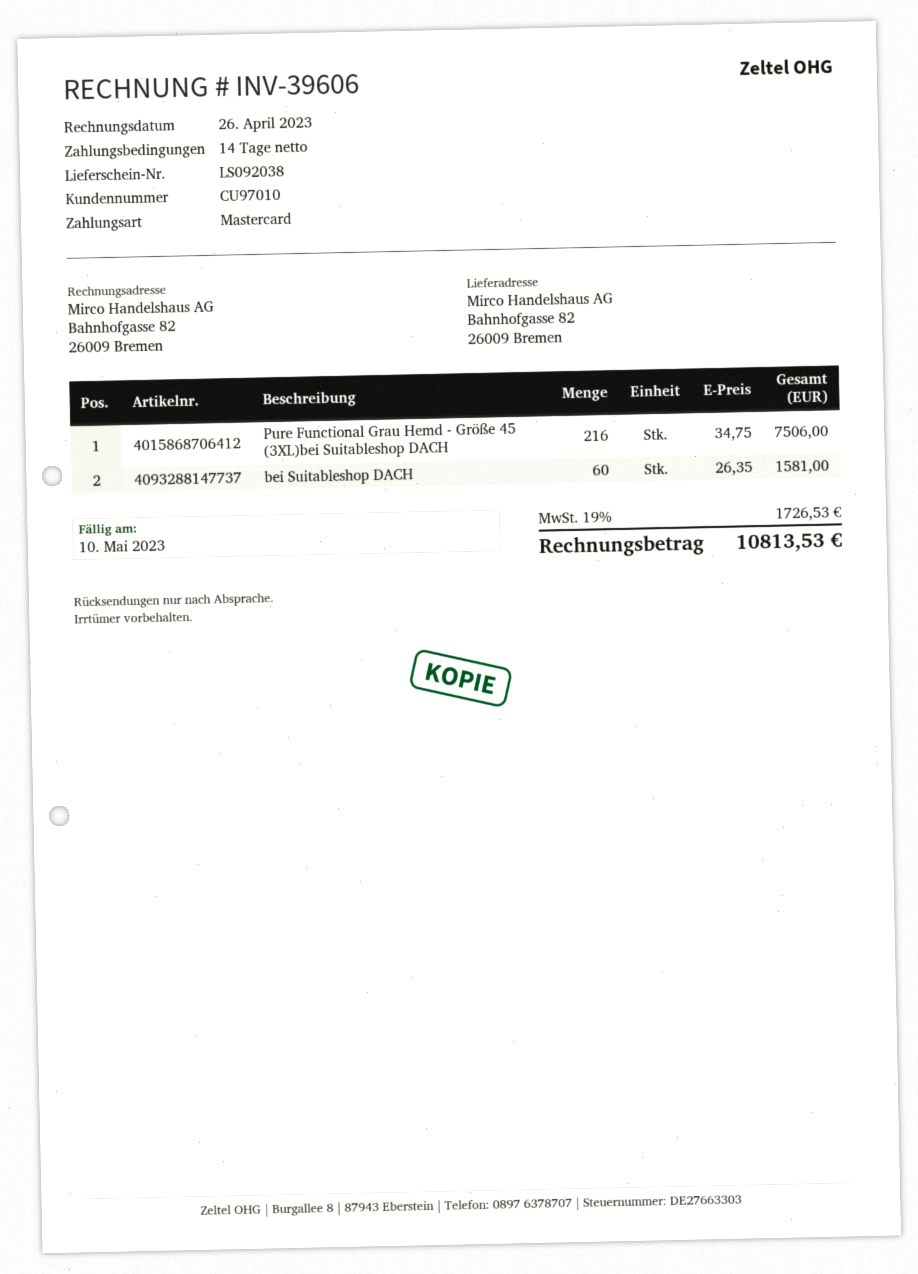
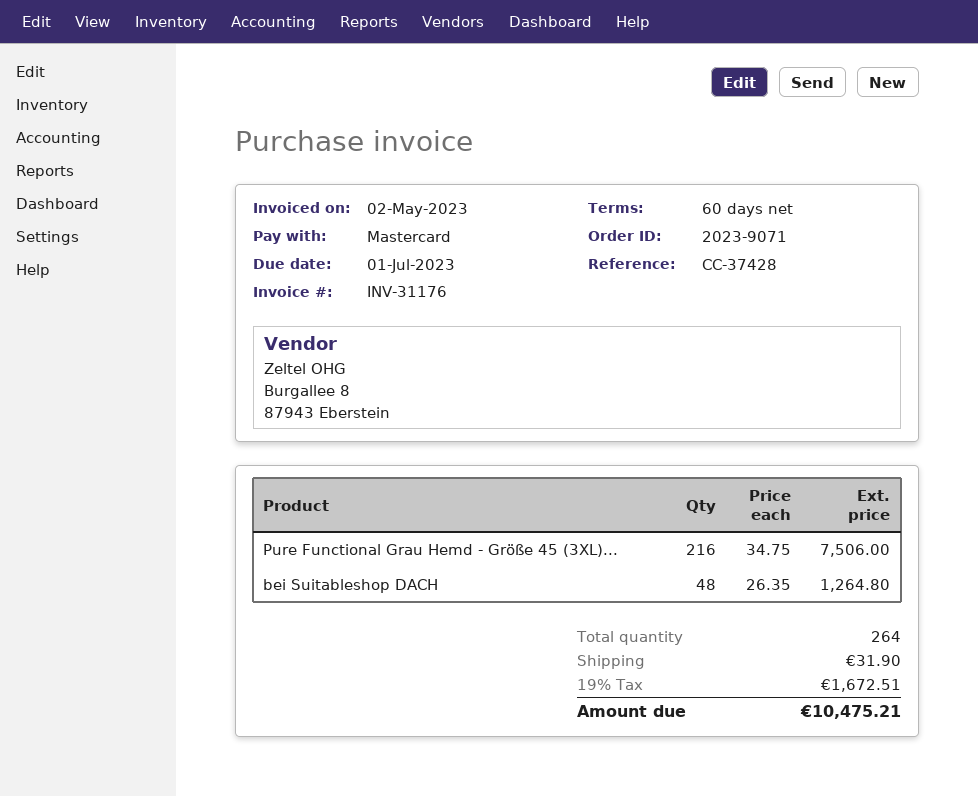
invoice number: INV-39606 -> INV-31176
invoice date: 2023-04-26 -> 2023-05-02
payment terms: 14 days -> 60 days
due date: 2023-05-10 -> 2023-07-01
bei Suitableshop DACH: 60 x 26.35 = 1581.00 -> 48 x 26.35 = 1264.80
shipping: none -> 31.90
tax: 19% = 1726.53 -> 19% = 1672.51
total: 10813.53 -> 10475.21

